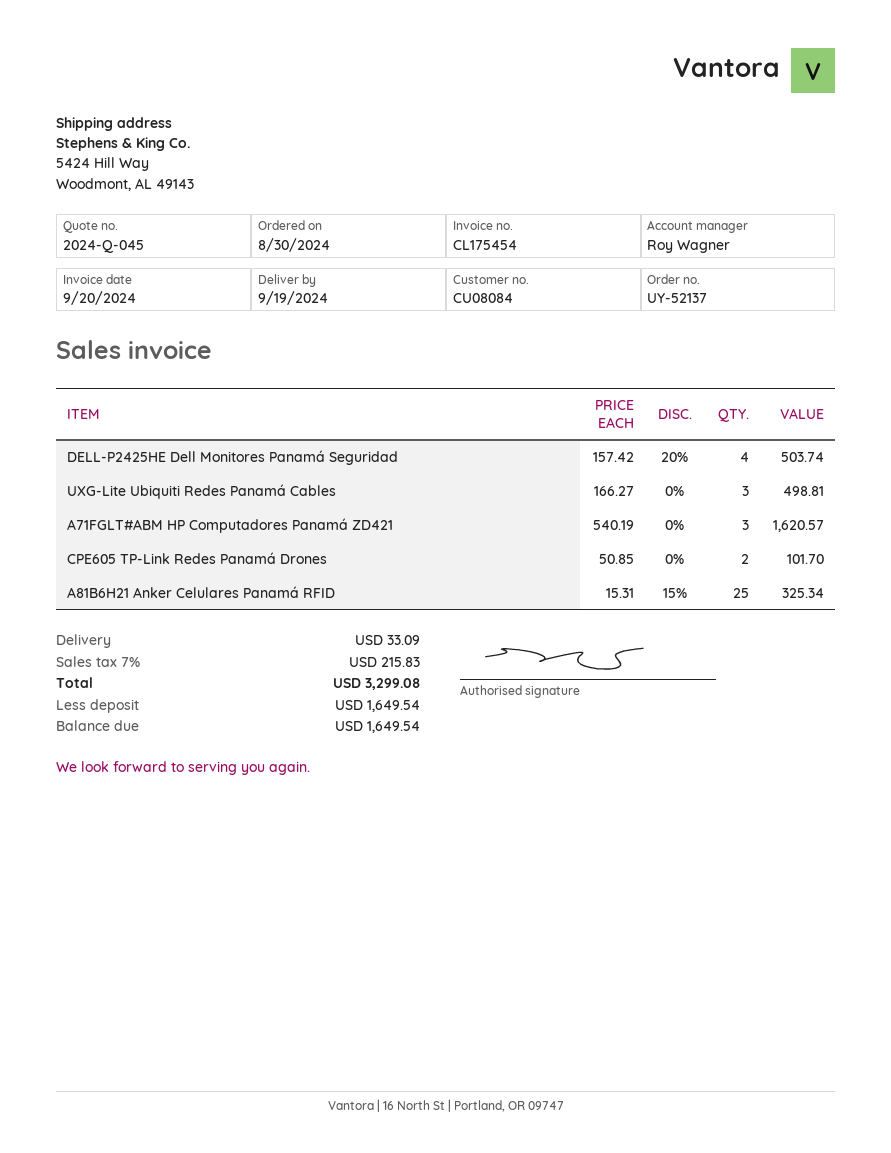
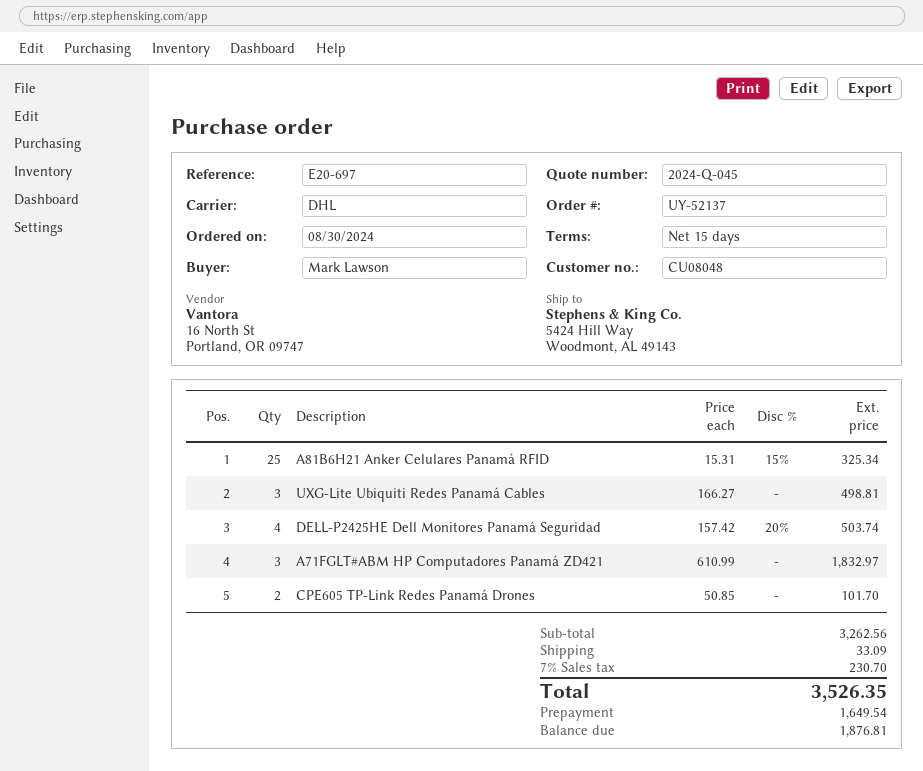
customer number: CU08084 -> CU08048
A71FGLT#ABM HP Computadores Panamá ZD421: 3 x 540.19 = 1620.57 -> 3 x 610.99 = 1832.97
tax: 7% = 215.83 -> 7% = 230.70
total: 3299.08 -> 3526.35
balance: 1649.54 -> 1876.81

